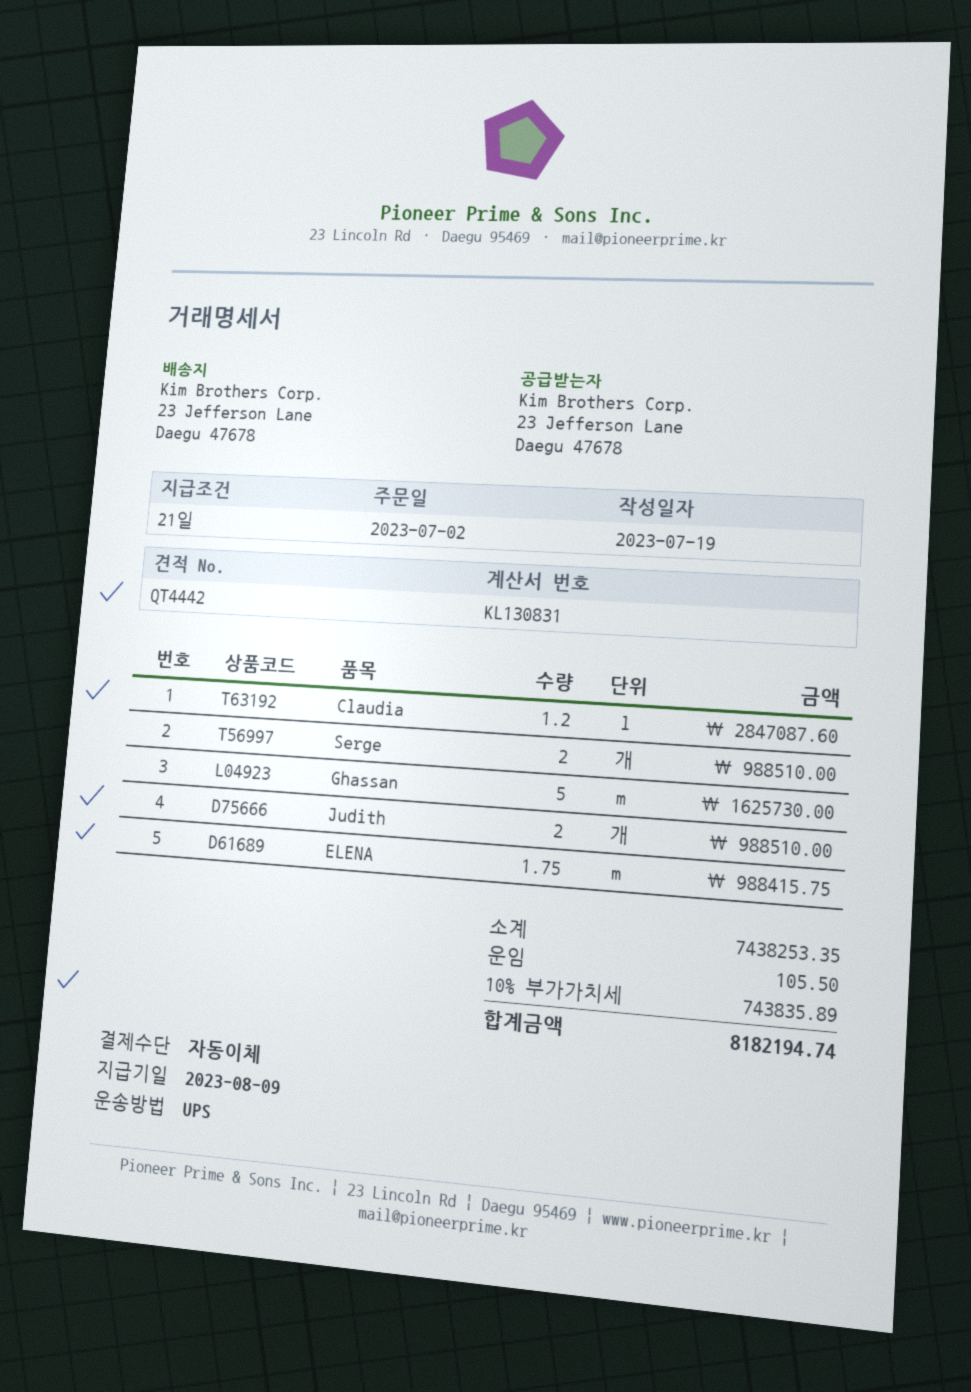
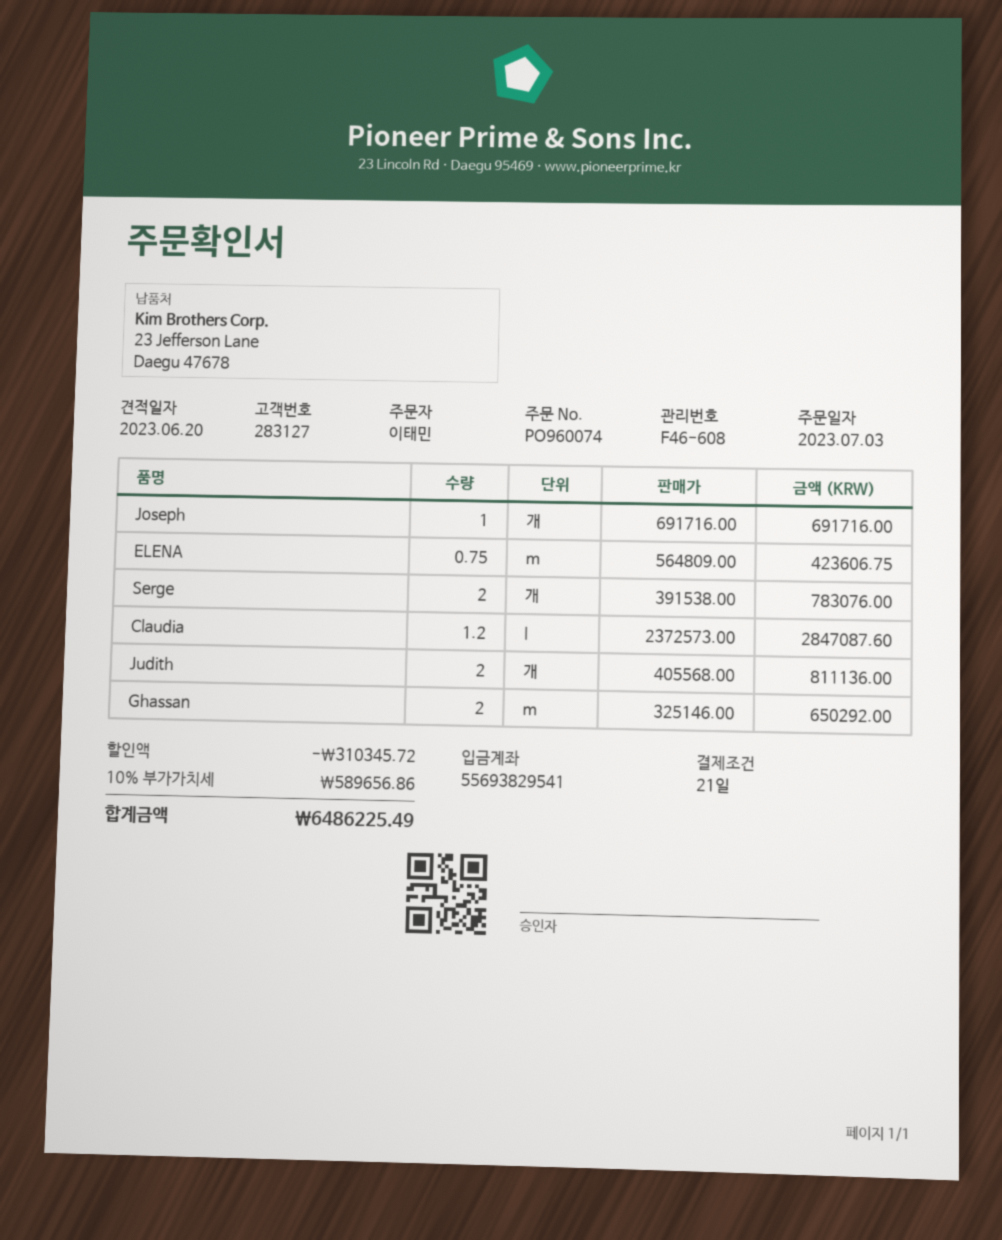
order date: 2023-07-02 -> 2023-07-03
Serge: 2 for 988510.00 -> 2 for 783076.00
Ghassan: 5 for 1625730.00 -> 2 for 650292.00
Judith: 2 for 988510.00 -> 2 for 811136.00
ELENA: 1.75 for 988415.75 -> 0.75 for 423606.75
Joseph: none -> 1 for 691716.00
discount: none -> 310345.72
shipping: 105.50 -> none
tax: 10% = 743835.89 -> 10% = 589656.86
total: 8182194.74 -> 6486225.49

